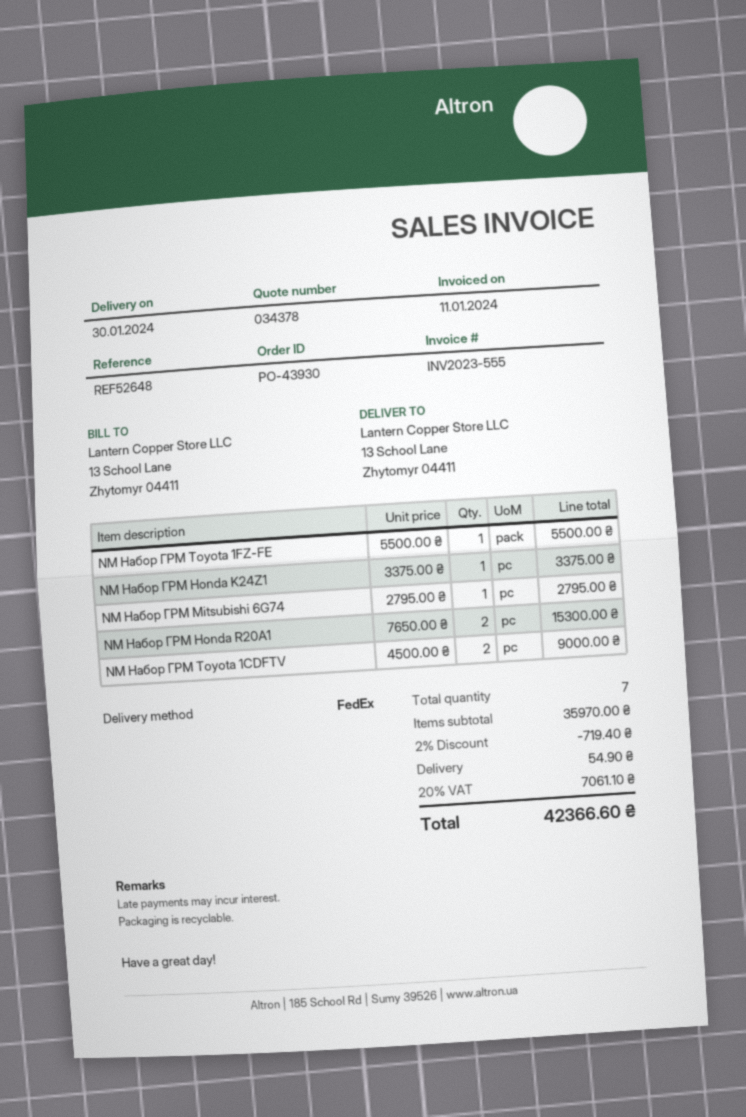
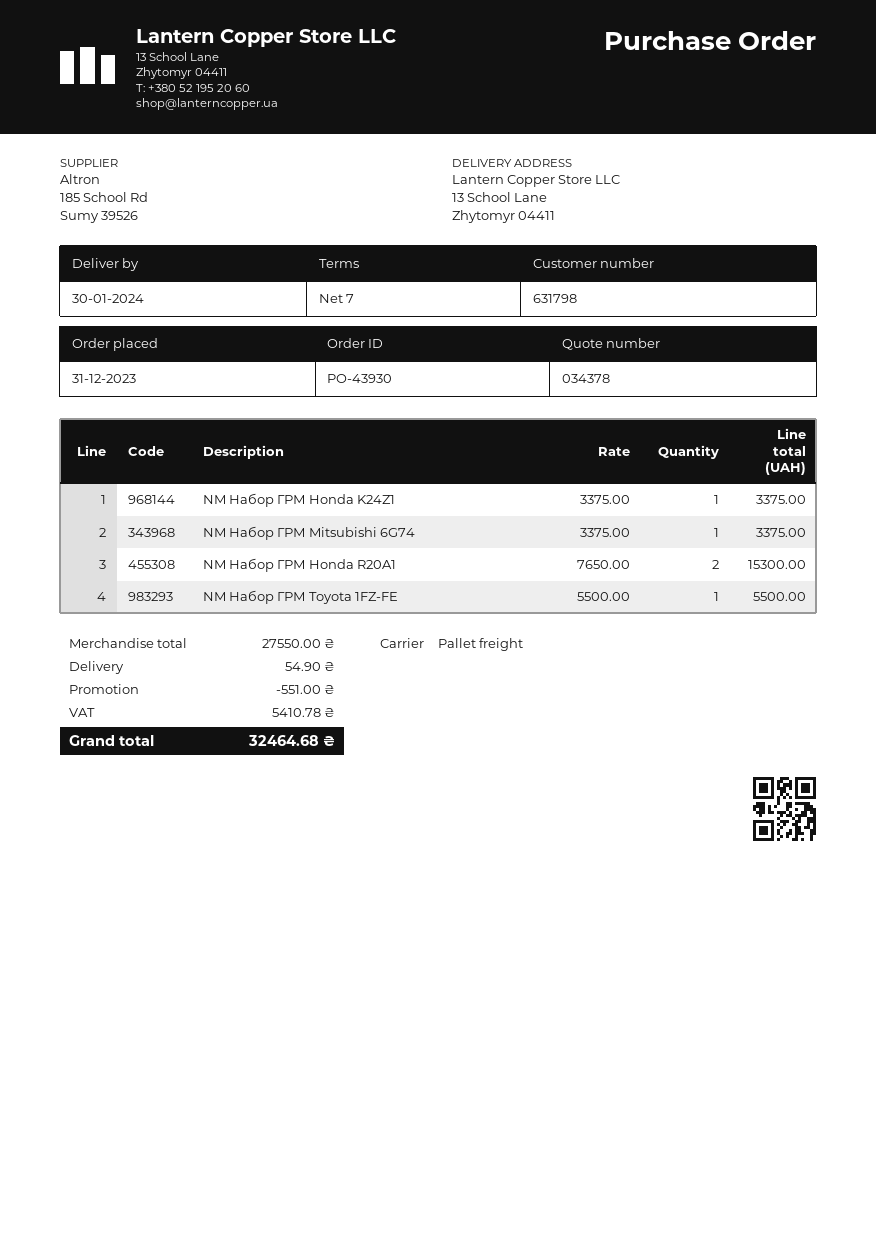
shipping method: FedEx -> pallet freight
NM Набор ГРМ Mitsubishi 6G74: 1 x 2795.00 = 2795.00 -> 1 x 3375.00 = 3375.00
NM Набор ГРМ Toyota 1CDFTV: 2 x 4500.00 = 9000.00 -> none
subtotal: 35970.00 -> 27550.00
discount: 719.40 -> 551.00
tax: 7061.10 -> 5410.78
total: 42366.60 -> 32464.68

